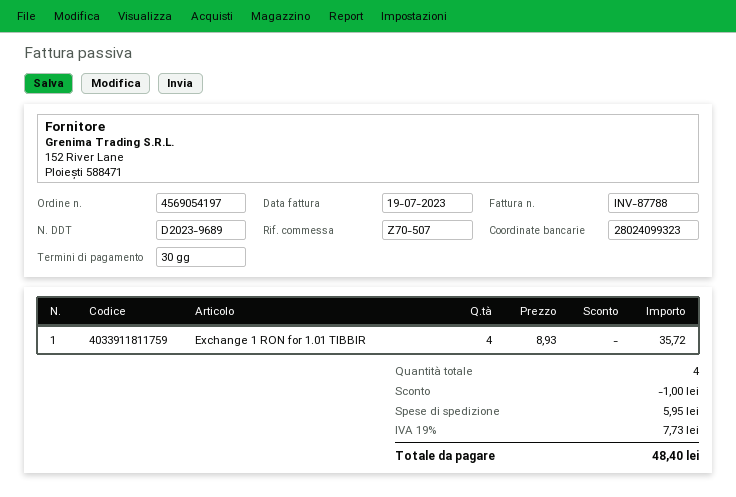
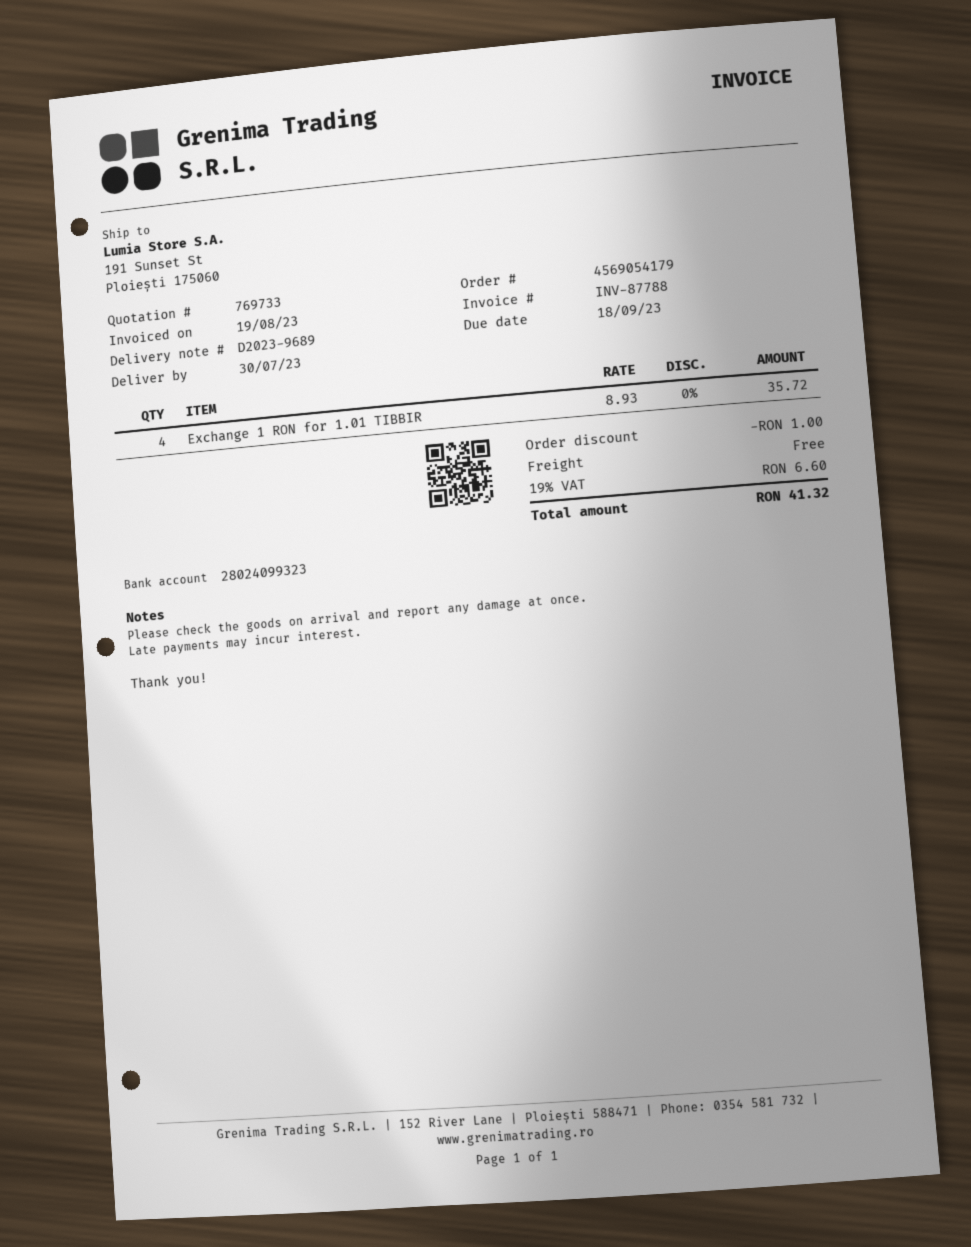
order number: 4569054197 -> 4569054179
invoice date: 2023-07-19 -> 2023-08-19
shipping: 5.95 -> 0.00
tax: 19% = 7.73 -> 19% = 6.60
total: 48.40 -> 41.32

